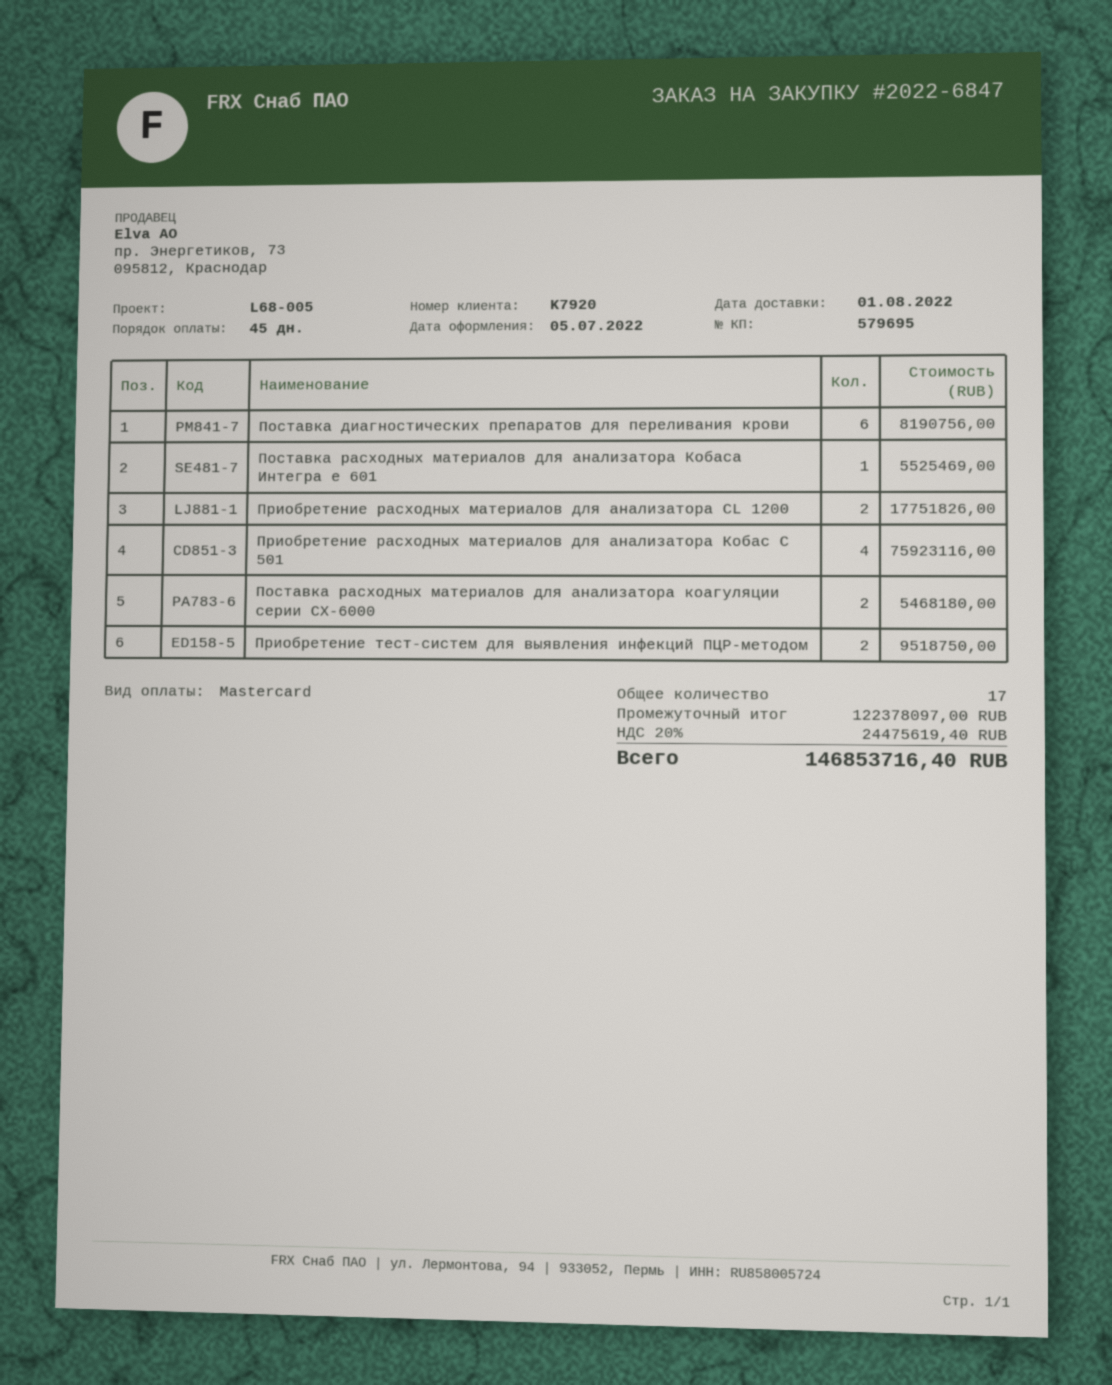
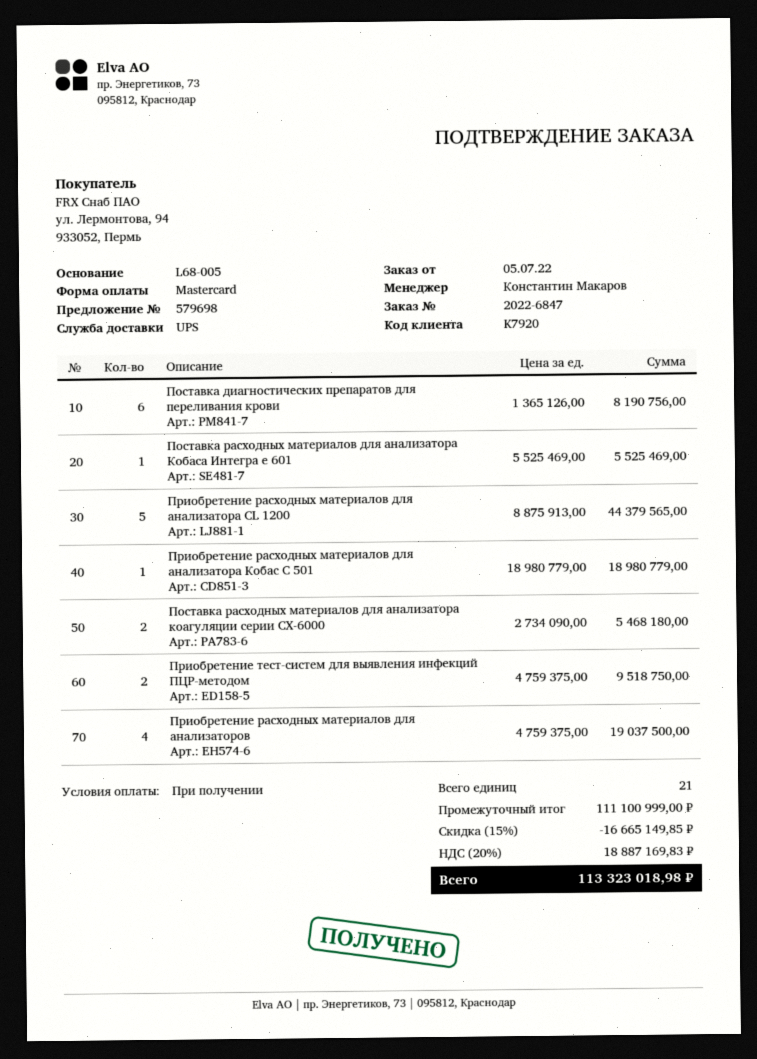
quote number: 579695 -> 579698
payment terms: 45 days -> on receipt
Приобретение расходных материалов для анализатора CL 1200: 2 for 17751826.00 -> 5 for 44379565.00
Приобретение расходных материалов для анализатора Кобас С 501: 4 for 75923116.00 -> 1 for 18980779.00
Приобретение расходных материалов для анализаторов: none -> 4 for 19037500.00
total quantity: 17 -> 21
subtotal: 122378097.00 -> 111100999.00
discount: none -> 15% = 16665149.85
tax: 20% = 24475619.40 -> 20% = 18887169.83
total: 146853716.40 -> 113323018.98

